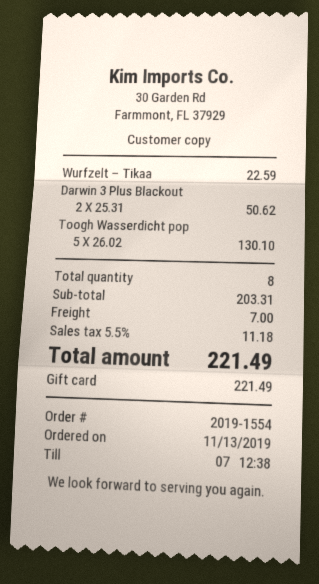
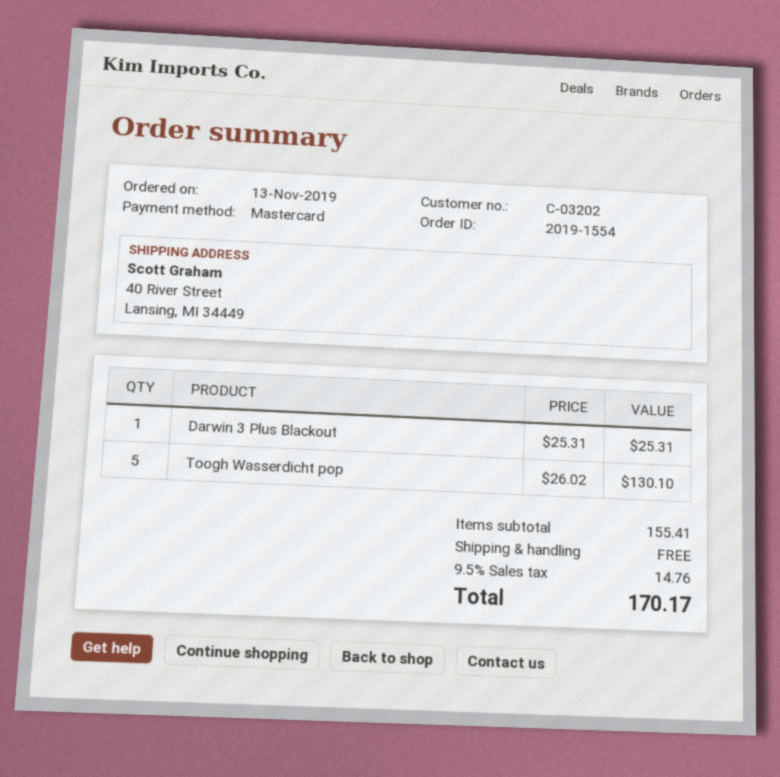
payment method: gift card -> Mastercard
Wurfzelt – Tikaa: 1 x 22.59 = 22.59 -> none
Darwin 3 Plus Blackout: 2 x 25.31 = 50.62 -> 1 x 25.31 = 25.31
subtotal: 203.31 -> 155.41
shipping: 7.00 -> 0.00
tax: 5.5% = 11.18 -> 9.5% = 14.76
total: 221.49 -> 170.17

